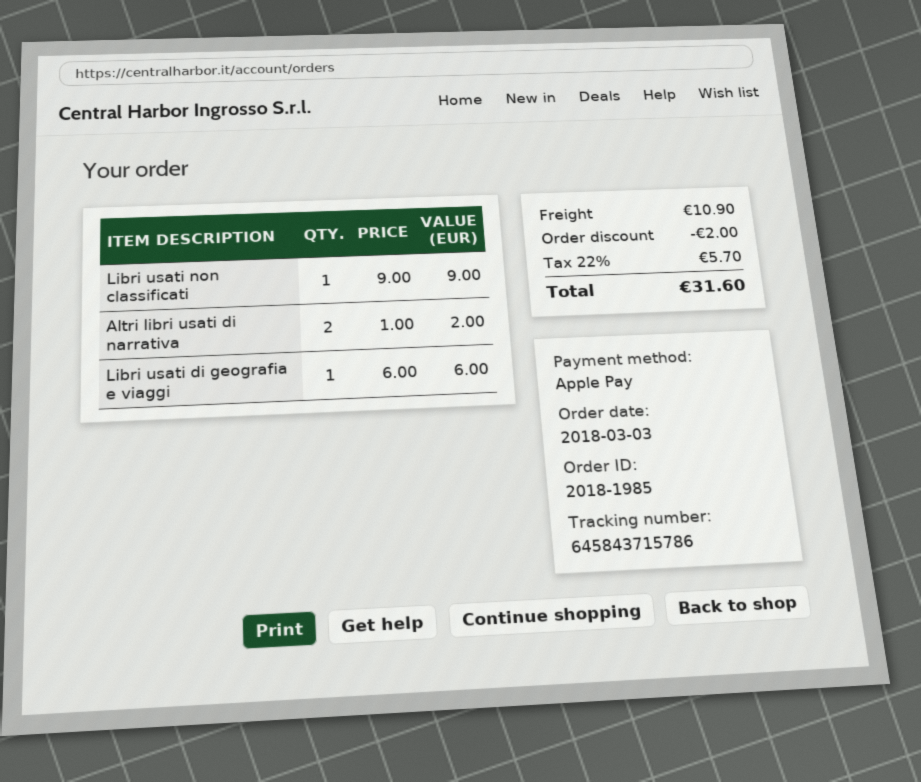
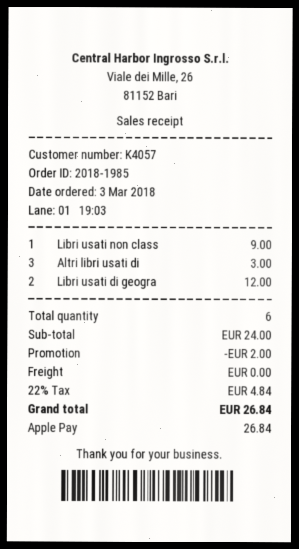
Altri libri usati di narrativa: 2 for 2.00 -> 3 for 3.00
Libri usati di geografia e viaggi: 1 for 6.00 -> 2 for 12.00
shipping: 10.90 -> 0.00
tax: 22% = 5.70 -> 22% = 4.84
total: 31.60 -> 26.84

